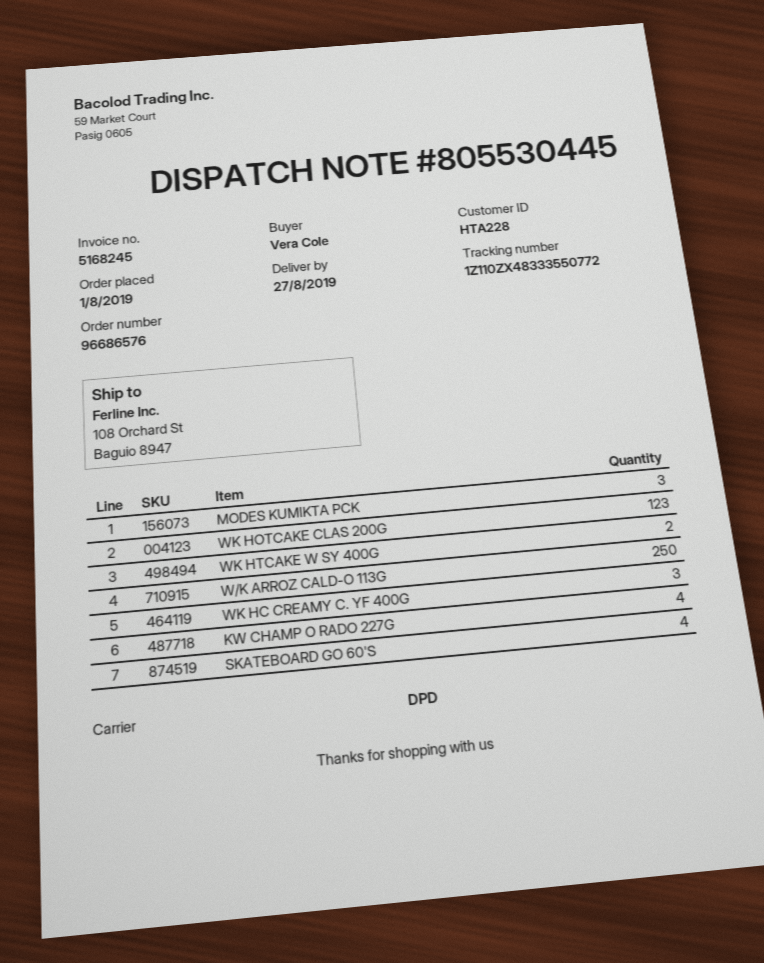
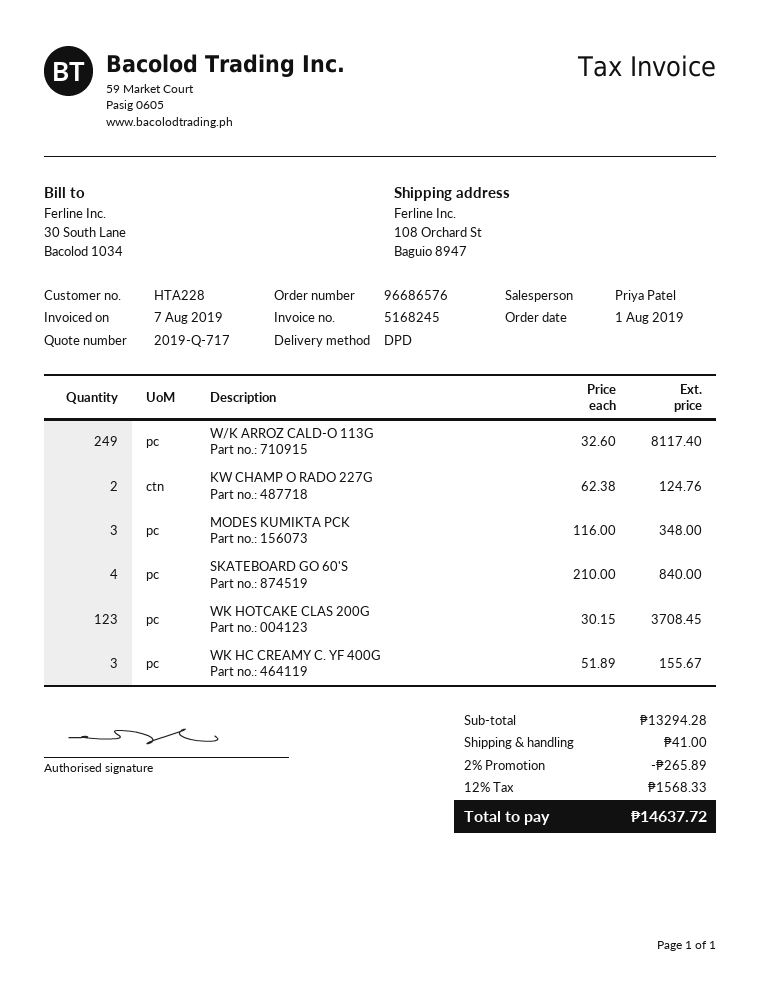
WK HTCAKE W SY 400G: 2 -> none
W/K ARROZ CALD-O 113G: 250 -> 249
KW CHAMP O RADO 227G: 4 -> 2

